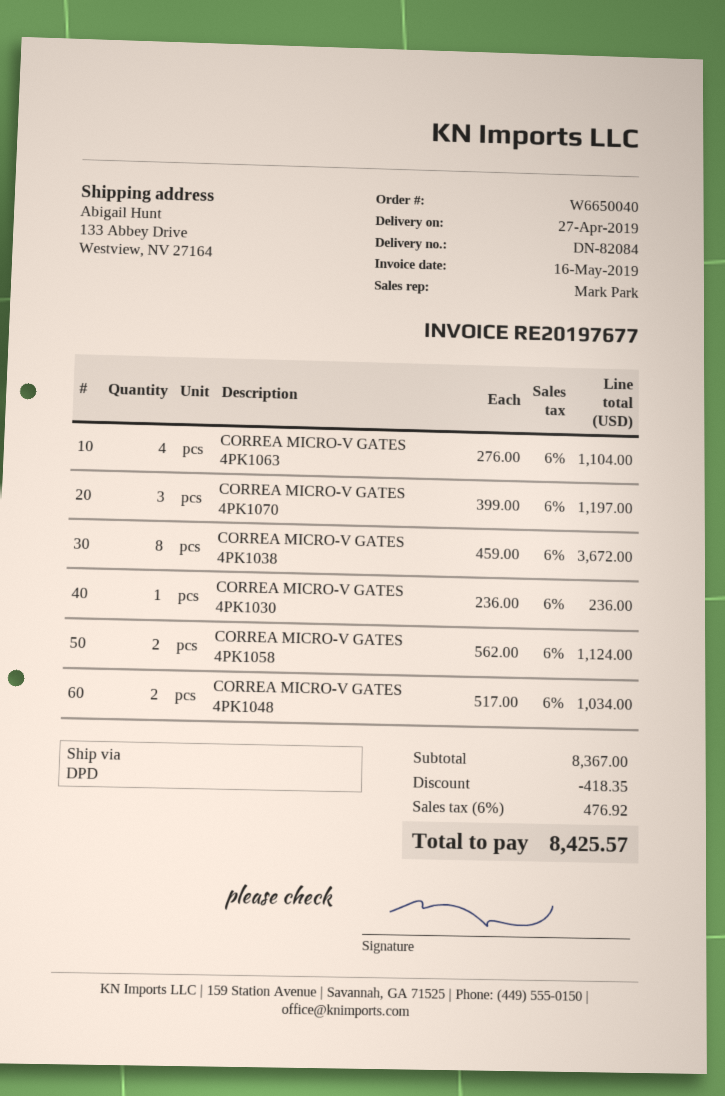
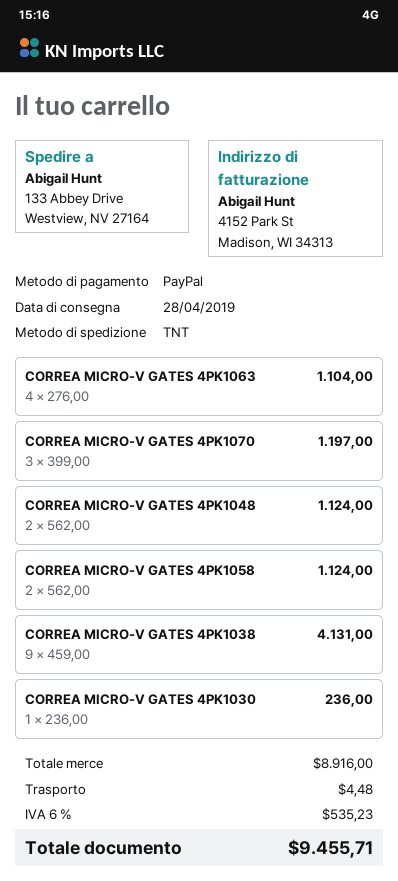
delivery date: 2019-04-27 -> 2019-04-28
shipping method: DPD -> TNT
CORREA MICRO-V GATES 4PK1038: 8 x 459.00 = 3672.00 -> 9 x 459.00 = 4131.00
CORREA MICRO-V GATES 4PK1048: 2 x 517.00 = 1034.00 -> 2 x 562.00 = 1124.00
subtotal: 8367.00 -> 8916.00
discount: 418.35 -> none
shipping: none -> 4.48
tax: 6% = 476.92 -> 6% = 535.23
total: 8425.57 -> 9455.71

